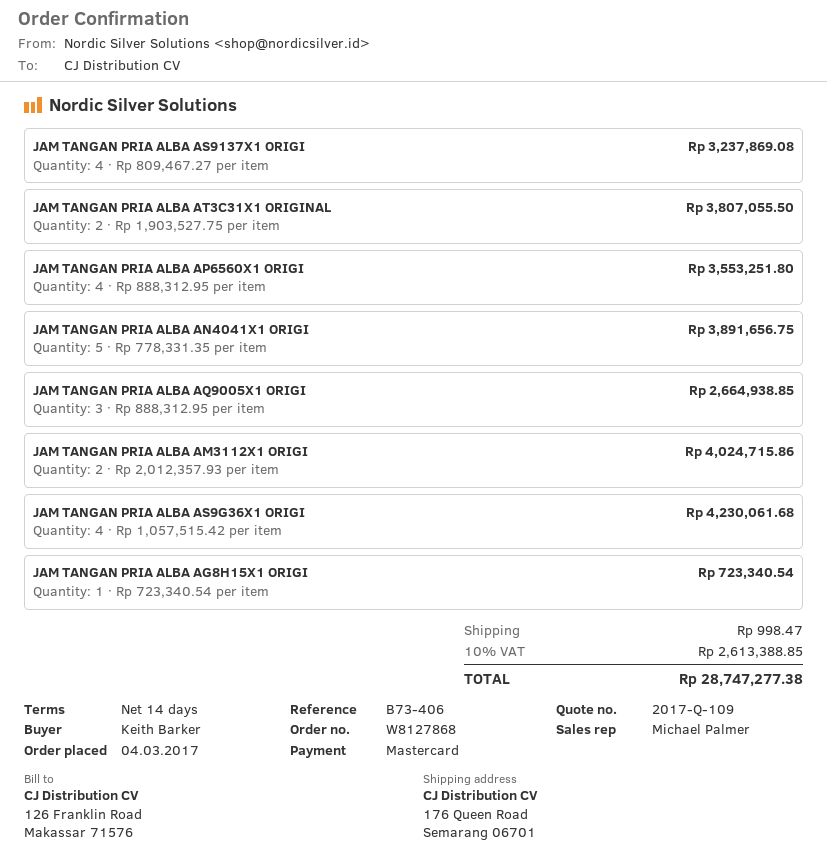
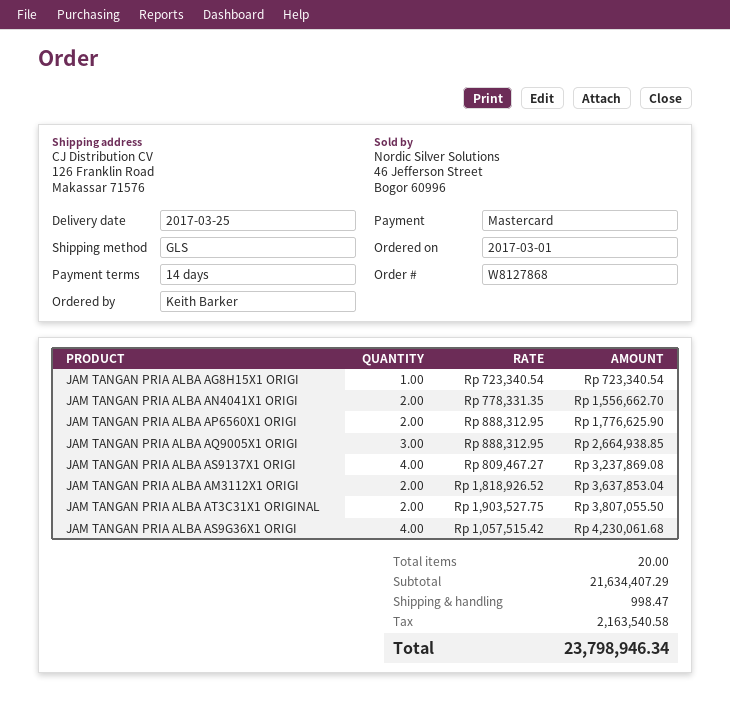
order date: 2017-03-04 -> 2017-03-01
ship to: 176 Queen Road, Semarang 06701 -> 126 Franklin Road, Makassar 71576
JAM TANGAN PRIA ALBA AP6560X1 ORIGI: 4 x 888312.95 = 3553251.80 -> 2 x 888312.95 = 1776625.90
JAM TANGAN PRIA ALBA AN4041X1 ORIGI: 5 x 778331.35 = 3891656.75 -> 2 x 778331.35 = 1556662.70
JAM TANGAN PRIA ALBA AM3112X1 ORIGI: 2 x 2012357.93 = 4024715.86 -> 2 x 1818926.52 = 3637853.04
tax: 2613388.85 -> 2163540.58
total: 28747277.38 -> 23798946.34

